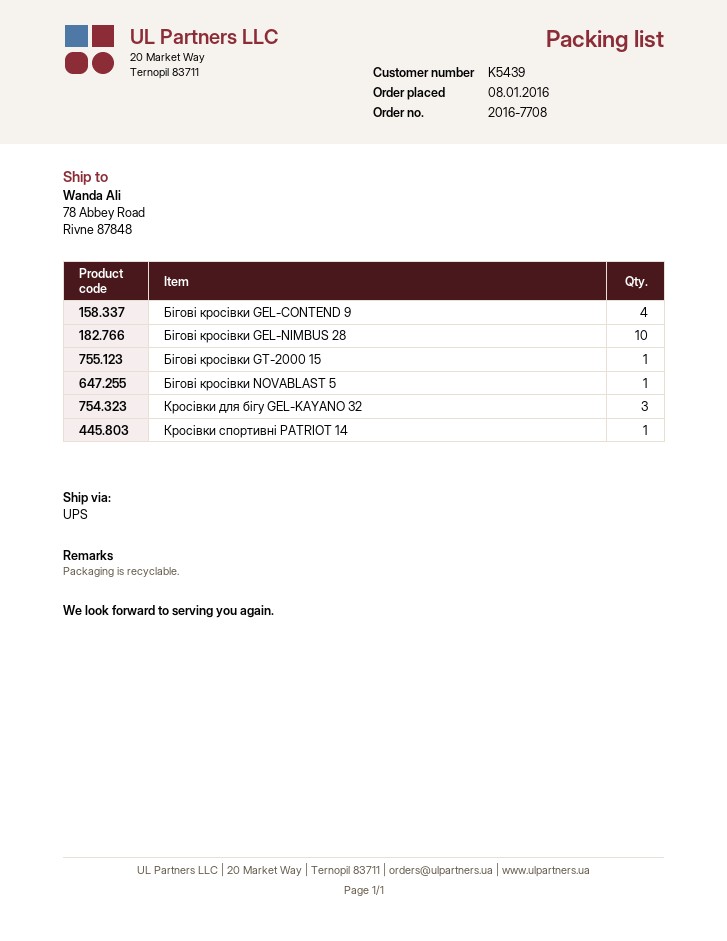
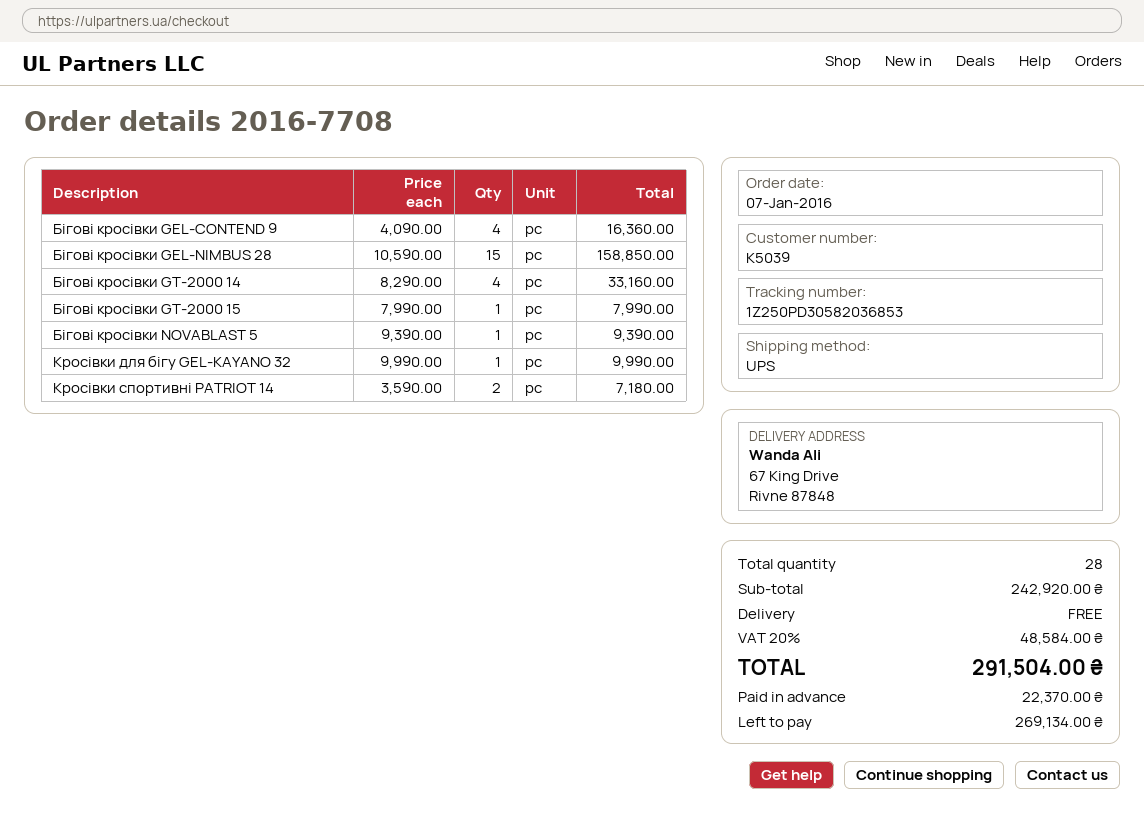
order date: 2016-01-08 -> 2016-01-07
customer number: K5439 -> K5039
ship to: 78 Abbey Road, Rivne 87848 -> 67 King Drive, Rivne 87848
Бігові кросівки GEL-NIMBUS 28: 10 -> 15
Кросівки для бігу GEL-KAYANO 32: 3 -> 1
Кросівки спортивні PATRIOT 14: 1 -> 2
Бігові кросівки GT-2000 14: none -> 4

